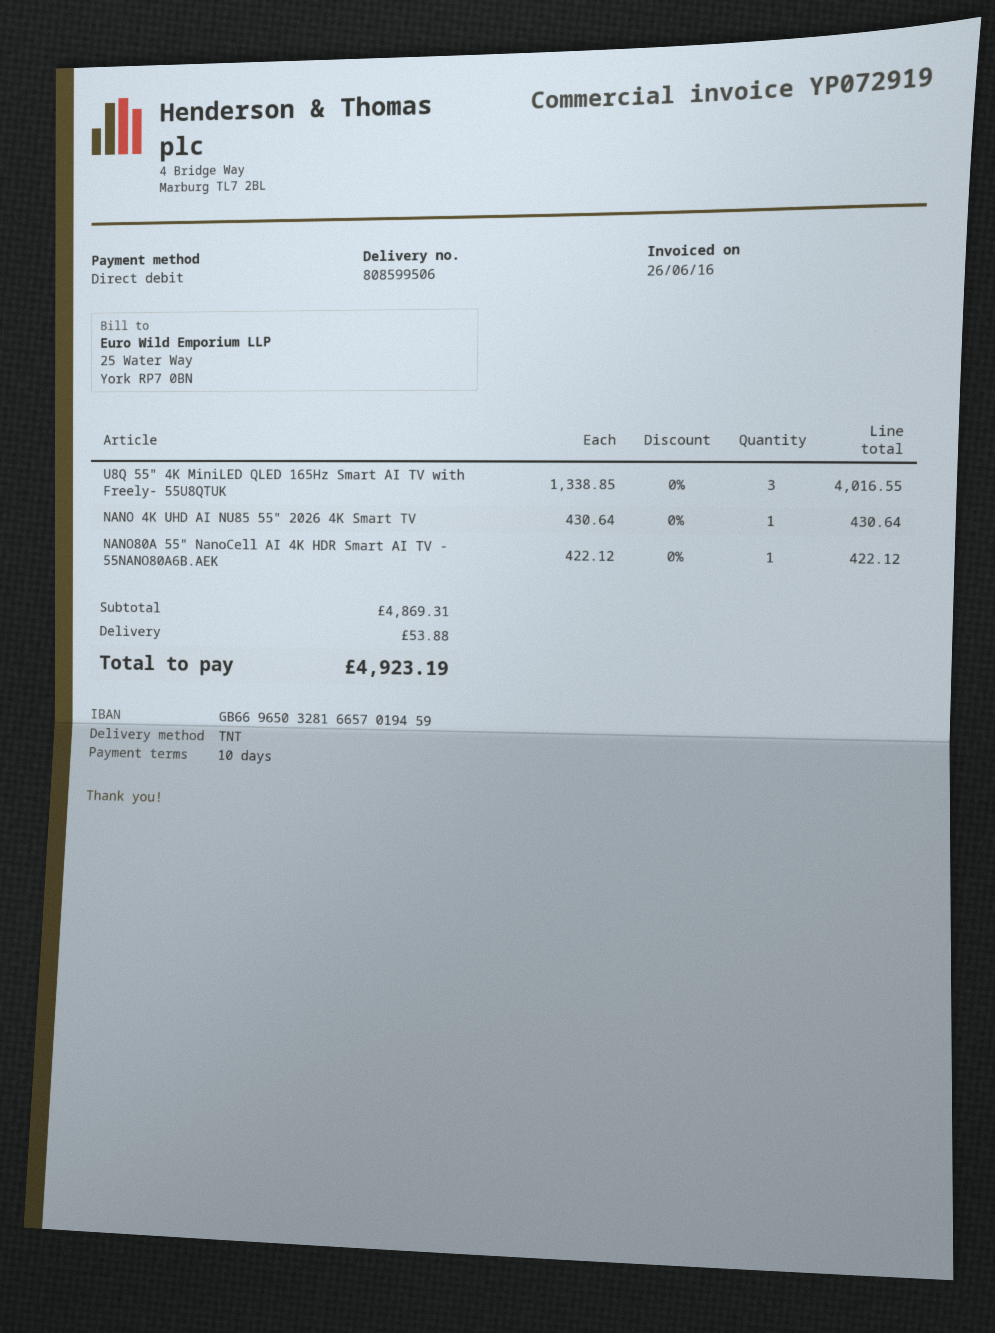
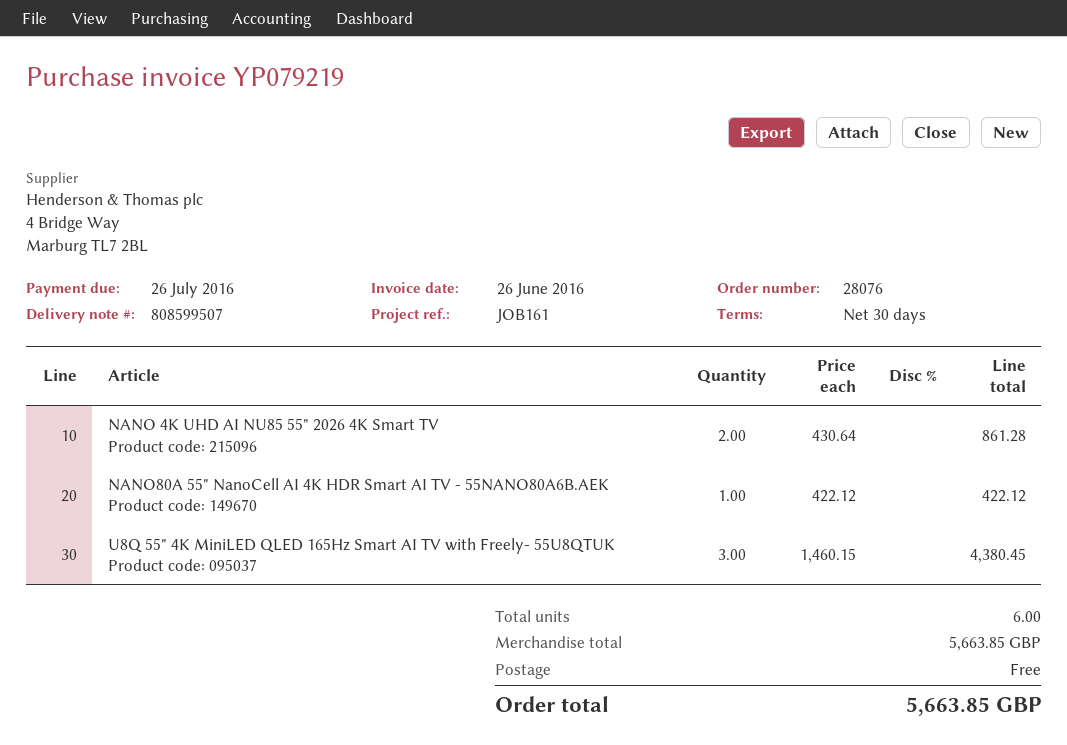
delivery note number: 808599506 -> 808599507
invoice number: YP072919 -> YP079219
payment terms: 10 days -> 30 days
U8Q 55" 4K MiniLED QLED 165Hz Smart AI TV with Freely- 55U8QTUK: 3 x 1338.85 = 4016.55 -> 3 x 1460.15 = 4380.45
NANO 4K UHD AI NU85 55" 2026 4K Smart TV: 1 x 430.64 = 430.64 -> 2 x 430.64 = 861.28
subtotal: 4869.31 -> 5663.85
shipping: 53.88 -> 0.00
total: 4923.19 -> 5663.85

